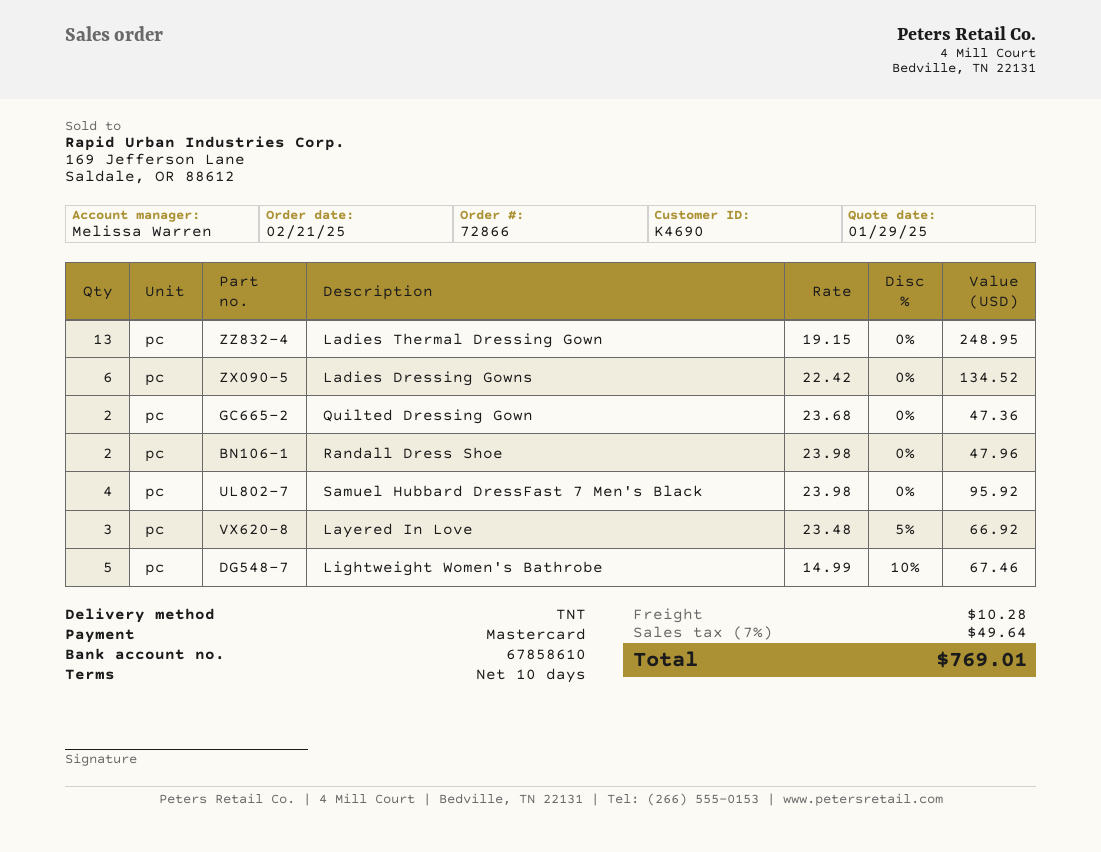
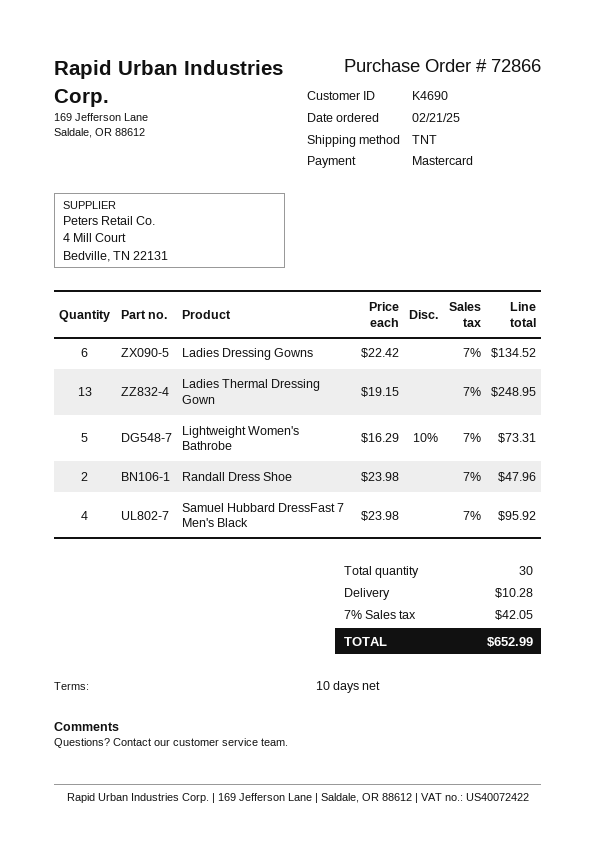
Quilted Dressing Gown: 2 x 23.68 = 47.36 -> none
Layered In Love: 3 x 23.48 - 5% = 66.92 -> none
Lightweight Women's Bathrobe: 5 x 14.99 - 10% = 67.46 -> 5 x 16.29 - 10% = 73.31
tax: 7% = 49.64 -> 7% = 42.05
total: 769.01 -> 652.99

